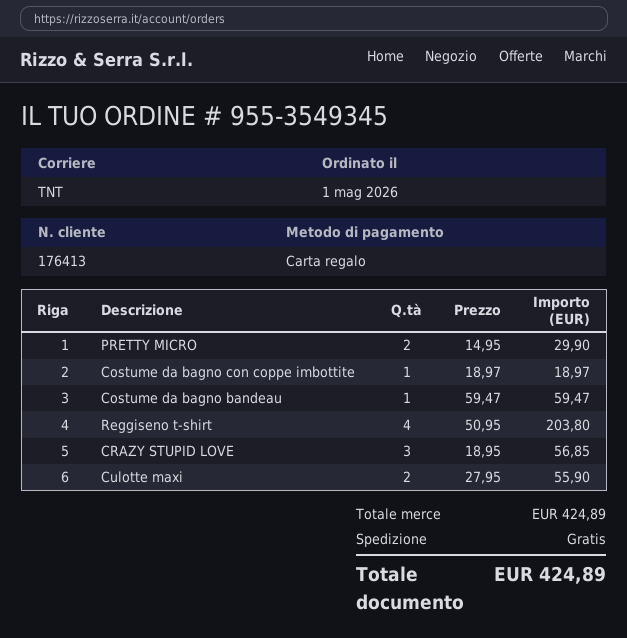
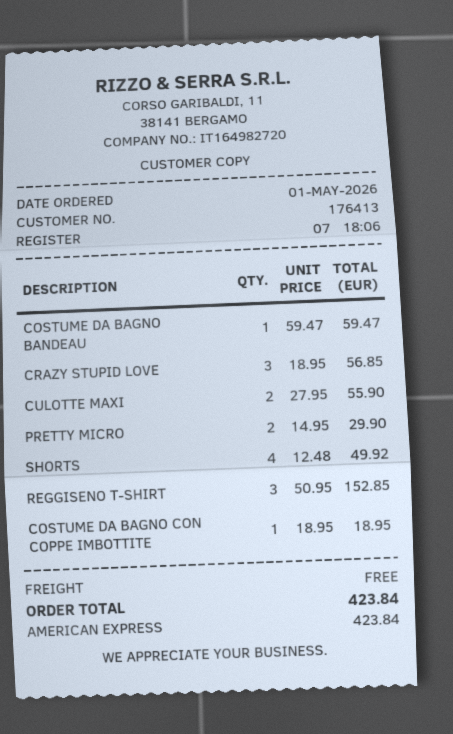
payment method: gift card -> American Express
Costume da bagno con coppe imbottite: 1 x 18.97 = 18.97 -> 1 x 18.95 = 18.95
Reggiseno t-shirt: 4 x 50.95 = 203.80 -> 3 x 50.95 = 152.85
SHORTS: none -> 4 x 12.48 = 49.92
total: 424.89 -> 423.84

